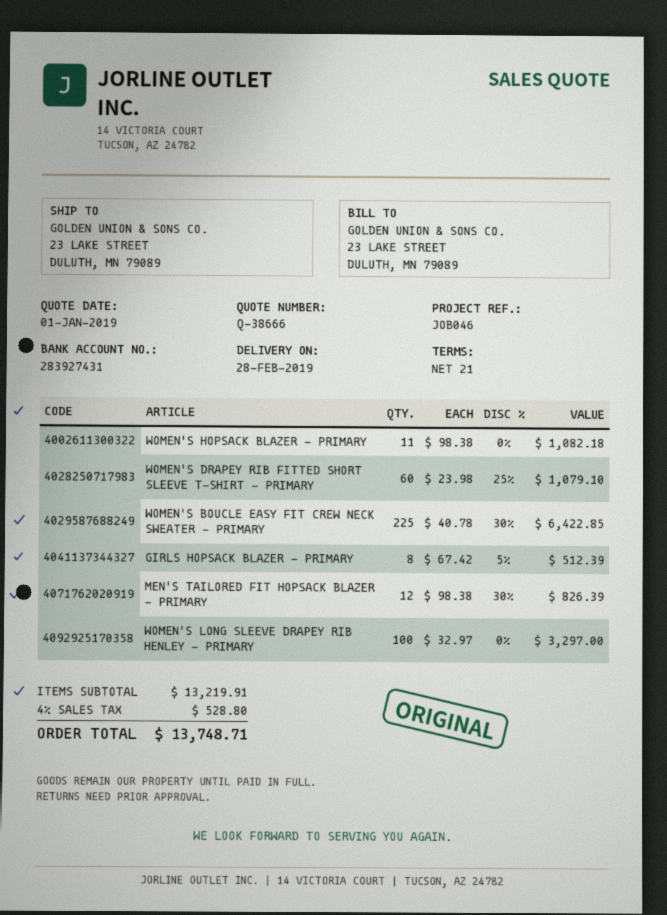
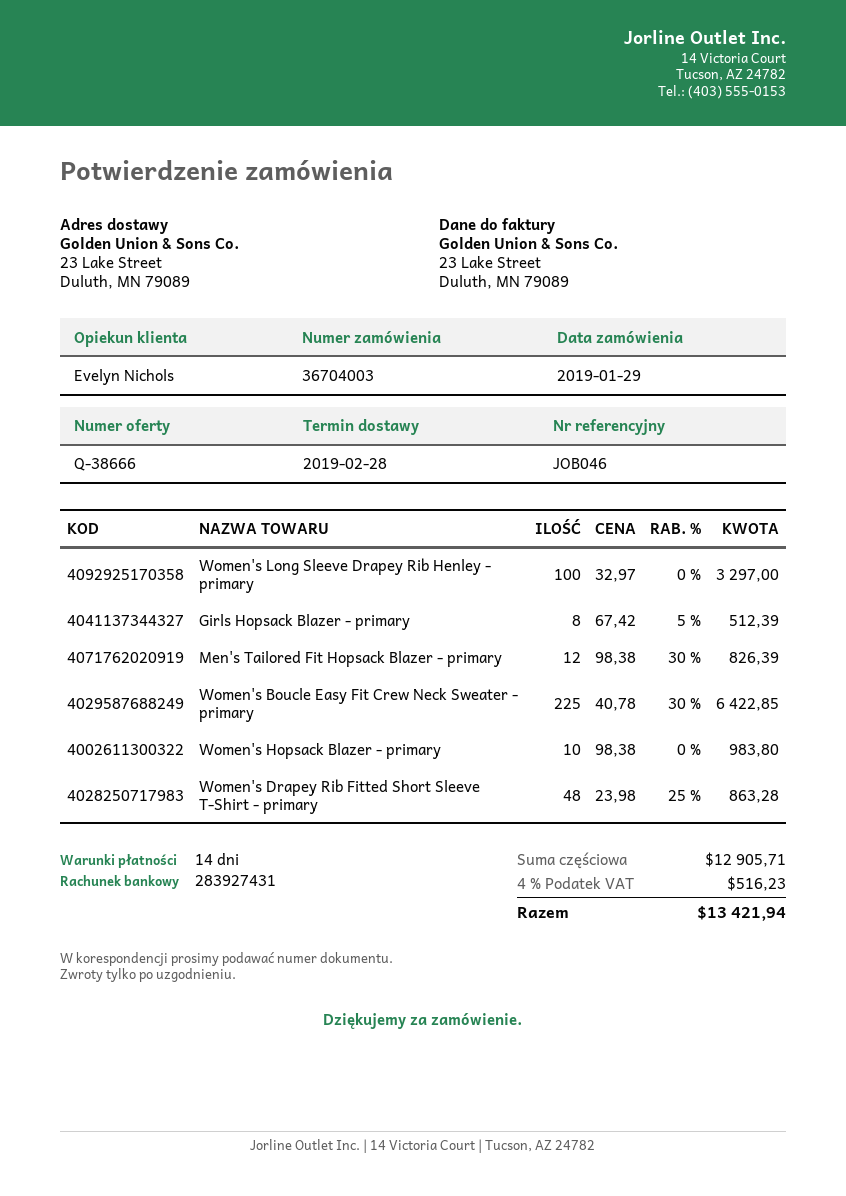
payment terms: 21 days -> 14 days
WOMEN'S HOPSACK BLAZER - PRIMARY: 11 x 98.38 = 1082.18 -> 10 x 98.38 = 983.80
WOMEN'S DRAPEY RIB FITTED SHORT SLEEVE T-SHIRT - PRIMARY: 60 x 23.98 - 25% = 1079.10 -> 48 x 23.98 - 25% = 863.28
subtotal: 13219.91 -> 12905.71
tax: 4% = 528.80 -> 4% = 516.23
total: 13748.71 -> 13421.94

